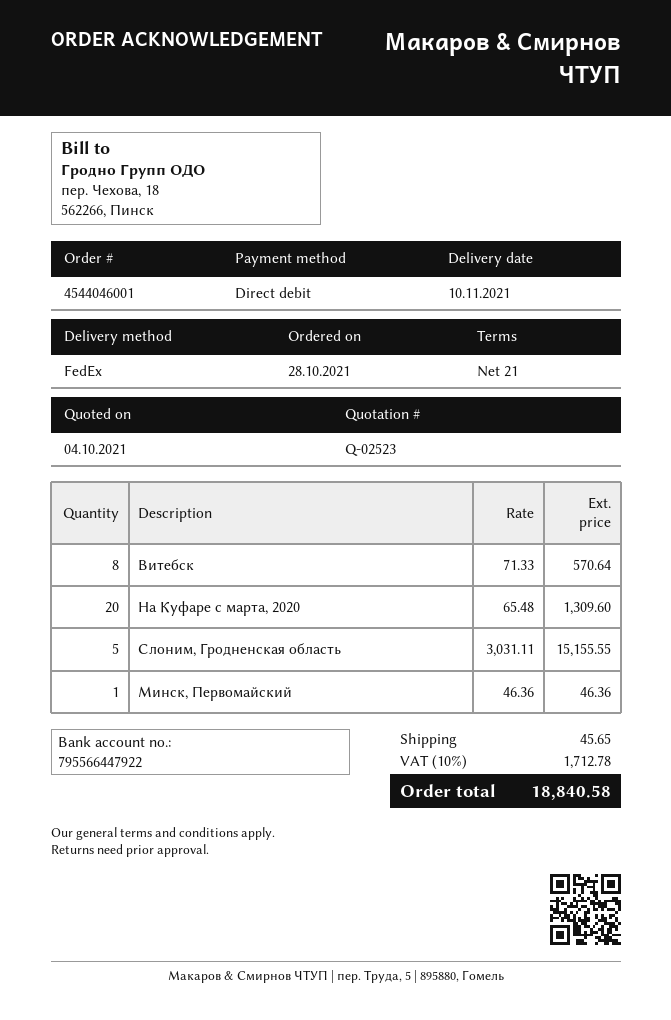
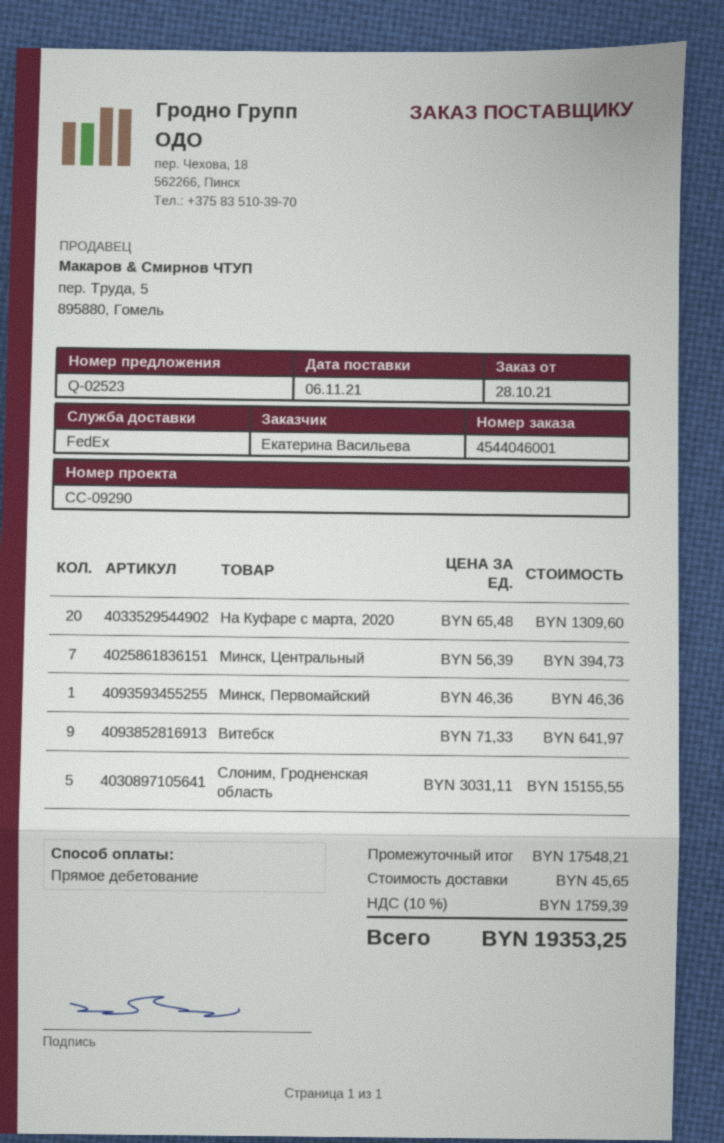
delivery date: 2021-11-10 -> 2021-11-06
Витебск: 8 x 71.33 = 570.64 -> 9 x 71.33 = 641.97
Минск, Центральный: none -> 7 x 56.39 = 394.73
tax: 10% = 1712.78 -> 10% = 1759.39
total: 18840.58 -> 19353.25

